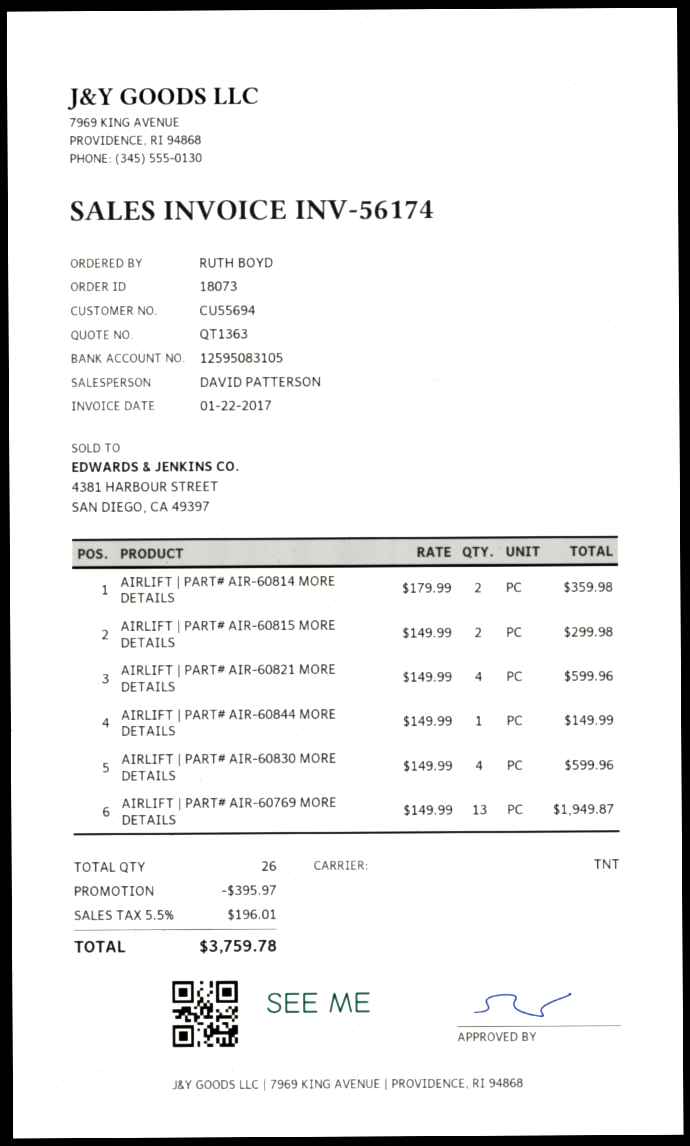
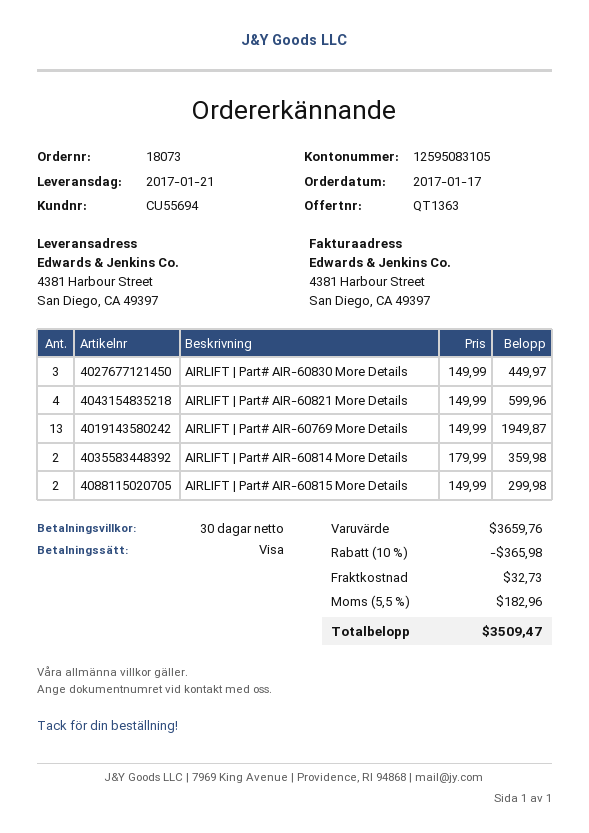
AIRLIFT | PART# AIR-60844 MORE DETAILS: 1 x 149.99 = 149.99 -> none
AIRLIFT | PART# AIR-60830 MORE DETAILS: 4 x 149.99 = 599.96 -> 3 x 149.99 = 449.97
discount: 395.97 -> 365.98
shipping: none -> 32.73
tax: 5.5% = 196.01 -> 5.5% = 182.96
total: 3759.78 -> 3509.47

